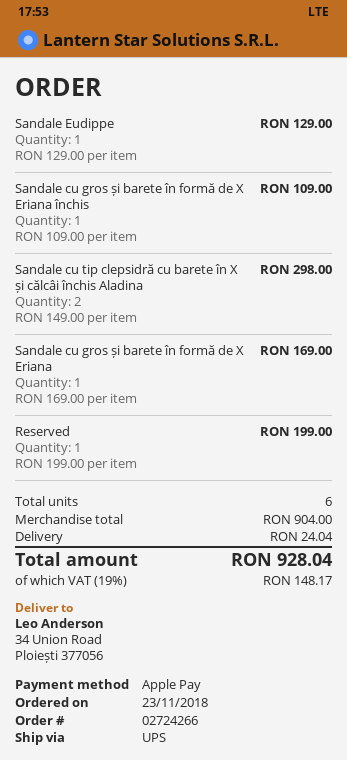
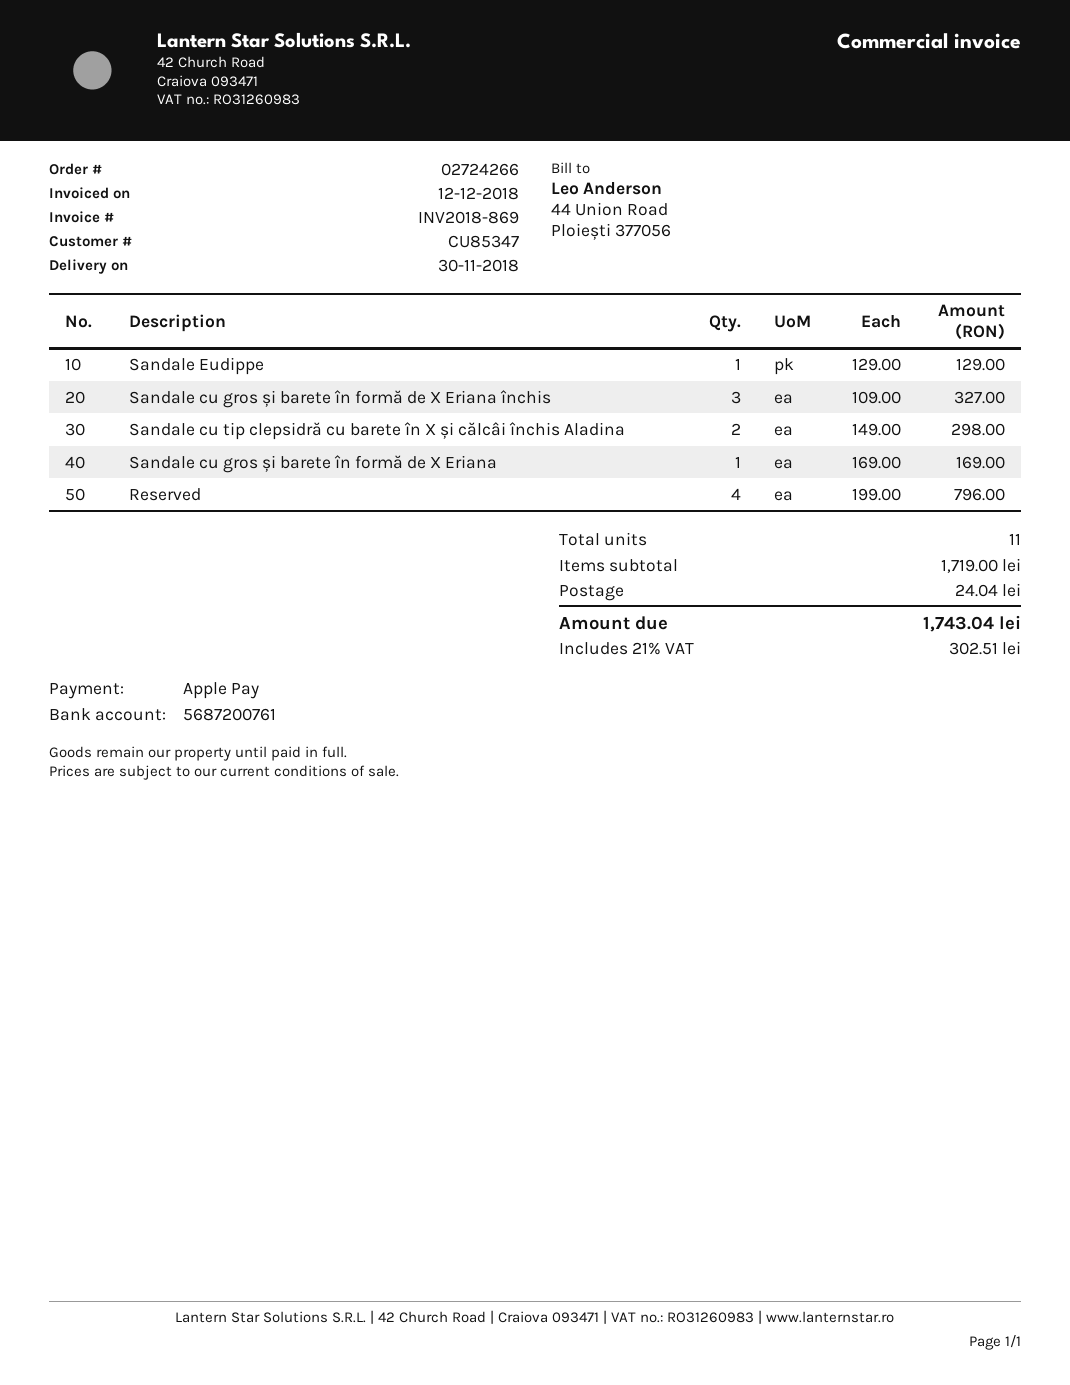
Sandale cu gros și barete în formă de X Eriana închis: 1 x 109.00 = 109.00 -> 3 x 109.00 = 327.00
Reserved: 1 x 199.00 = 199.00 -> 4 x 199.00 = 796.00
total quantity: 6 -> 11
subtotal: 904.00 -> 1719.00
tax: 19% = 148.17 -> 21% = 302.51
total: 928.04 -> 1743.04

